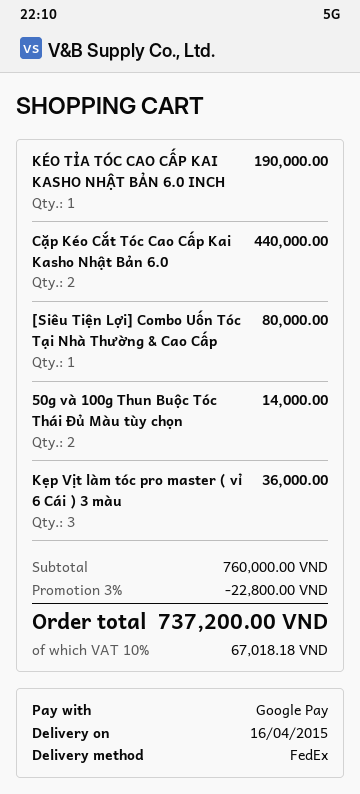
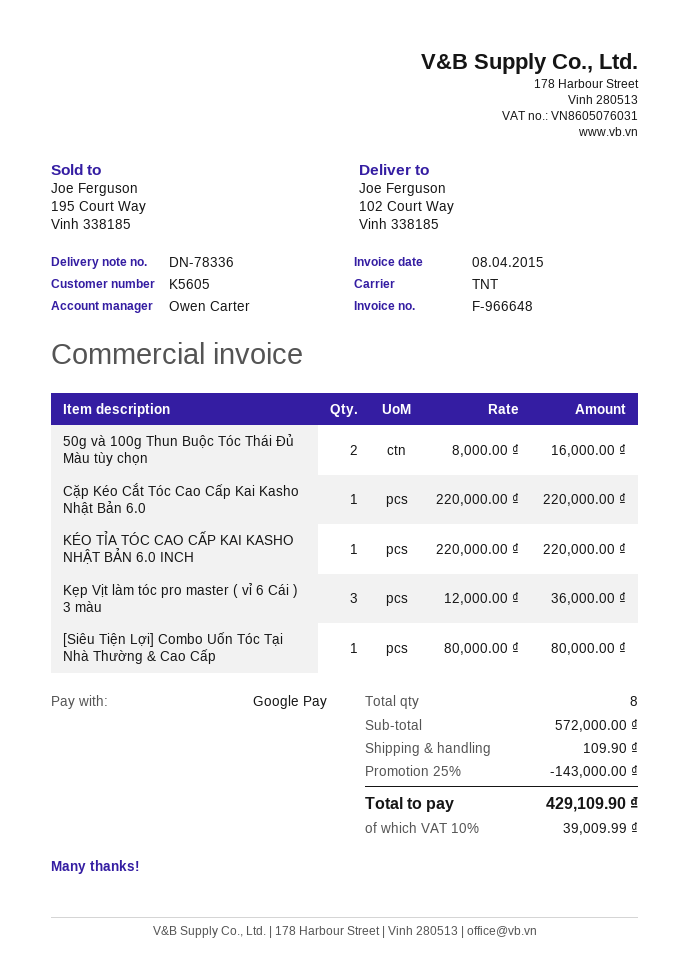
shipping method: FedEx -> TNT
KÉO TỈA TÓC CAO CẤP KAI KASHO NHẬT BẢN 6.0 INCH: 1 for 190000.00 -> 1 for 220000.00
Cặp Kéo Cắt Tóc Cao Cấp Kai Kasho Nhật Bản 6.0: 2 for 440000.00 -> 1 for 220000.00
50g và 100g Thun Buộc Tóc Thái Đủ Màu tùy chọn: 2 for 14000.00 -> 2 for 16000.00
subtotal: 760000.00 -> 572000.00
discount: 3% = 22800.00 -> 25% = 143000.00
shipping: none -> 109.90
tax: 10% = 67018.18 -> 10% = 39009.99
total: 737200.00 -> 429109.90

